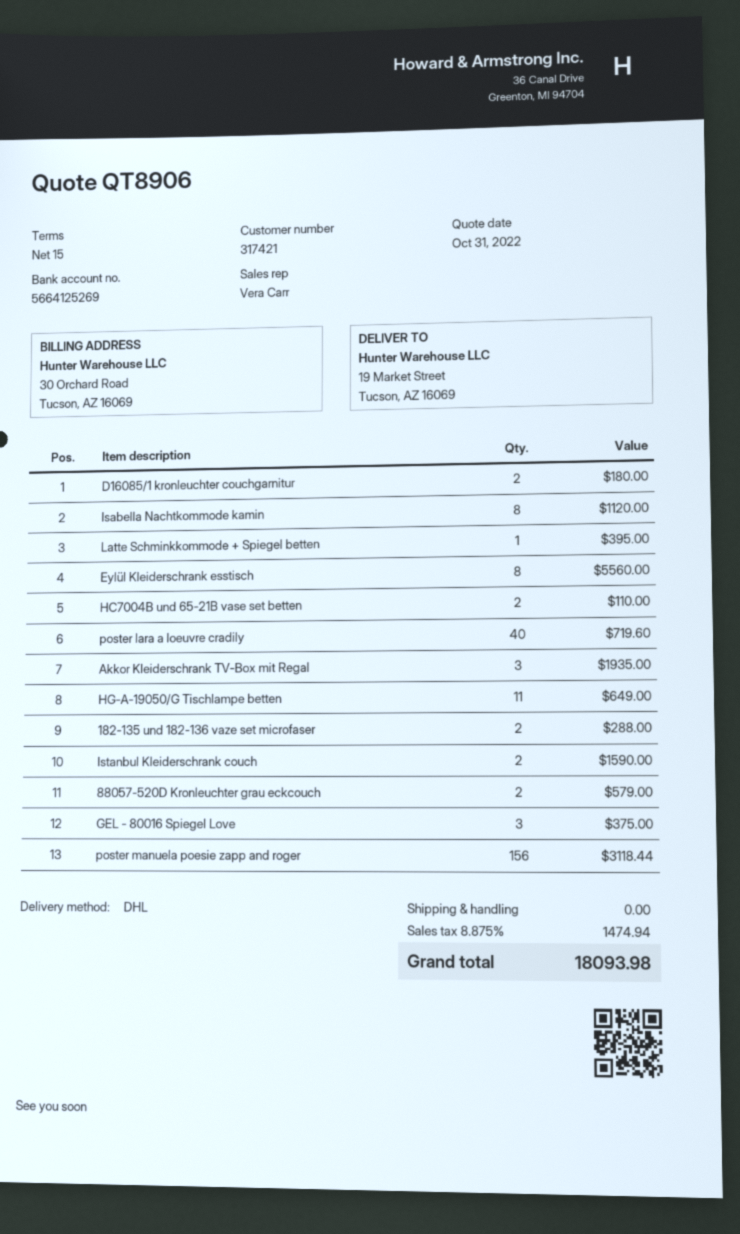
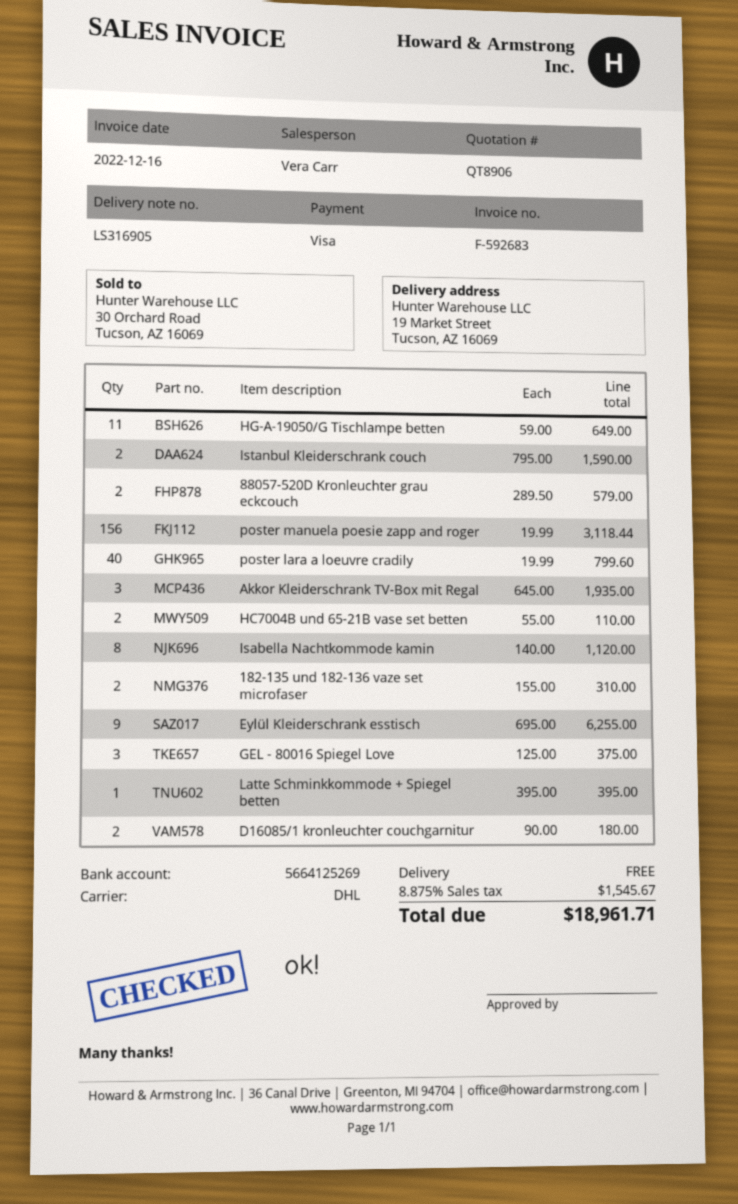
Eylül Kleiderschrank esstisch: 8 for 5560.00 -> 9 for 6255.00
poster lara a loeuvre cradily: 40 for 719.60 -> 40 for 799.60
182-135 und 182-136 vaze set microfaser: 2 for 288.00 -> 2 for 310.00
tax: 8.875% = 1474.94 -> 8.875% = 1545.67
total: 18093.98 -> 18961.71

